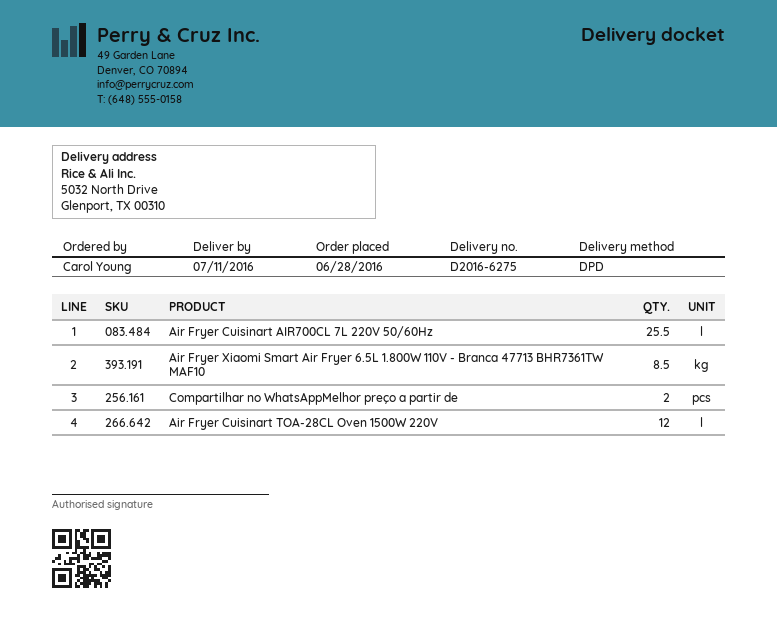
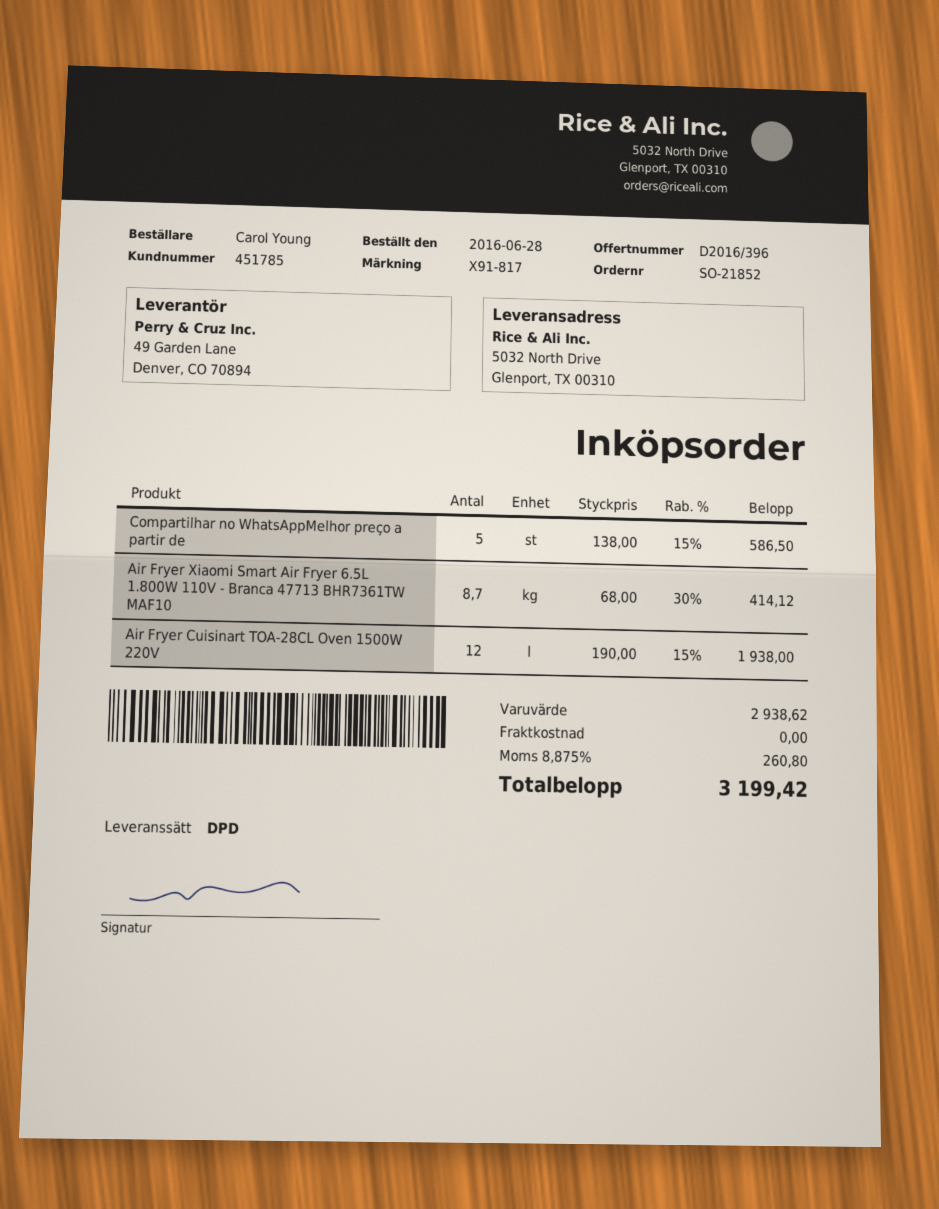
Air Fryer Cuisinart AIR700CL 7L 220V 50/60Hz: 25.5 -> none
Air Fryer Xiaomi Smart Air Fryer 6.5L 1.800W 110V - Branca 47713 BHR7361TW MAF10: 8.5 -> 8.7
Compartilhar no WhatsAppMelhor preço a partir de: 2 -> 5

